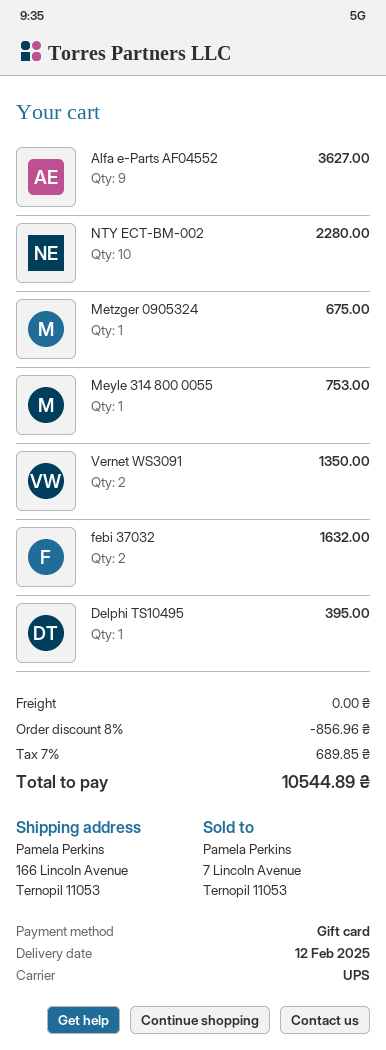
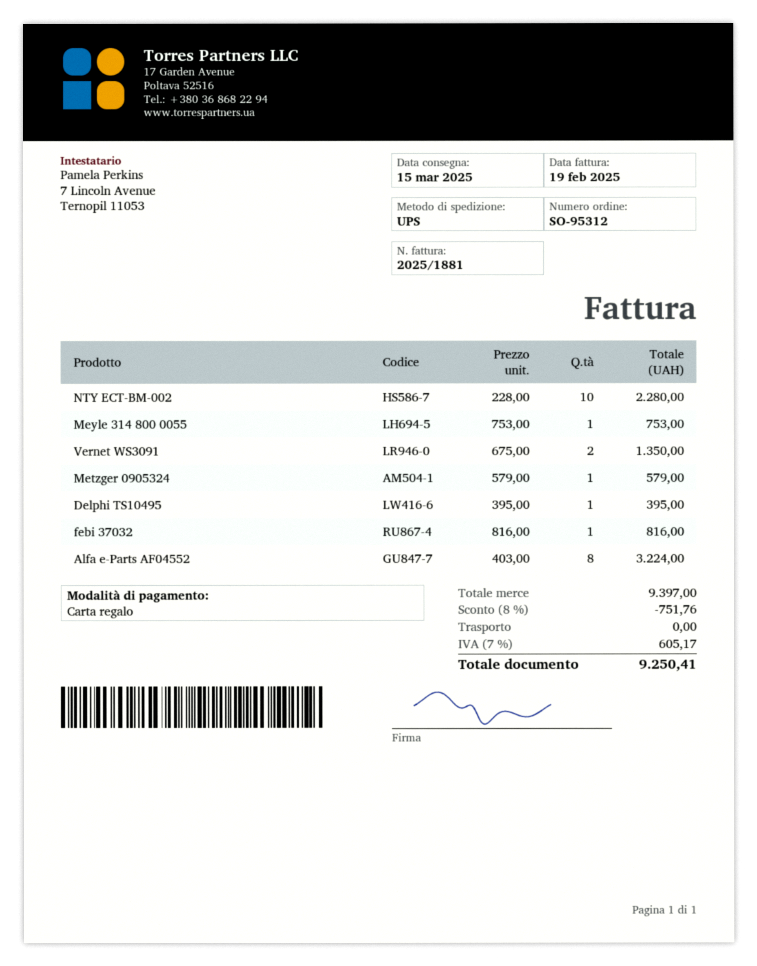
delivery date: 2025-02-12 -> 2025-03-15
Alfa e-Parts AF04552: 9 for 3627.00 -> 8 for 3224.00
Metzger 0905324: 1 for 675.00 -> 1 for 579.00
febi 37032: 2 for 1632.00 -> 1 for 816.00
discount: 8% = 856.96 -> 8% = 751.76
tax: 7% = 689.85 -> 7% = 605.17
total: 10544.89 -> 9250.41

